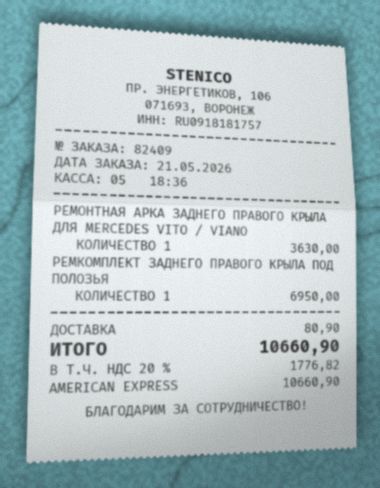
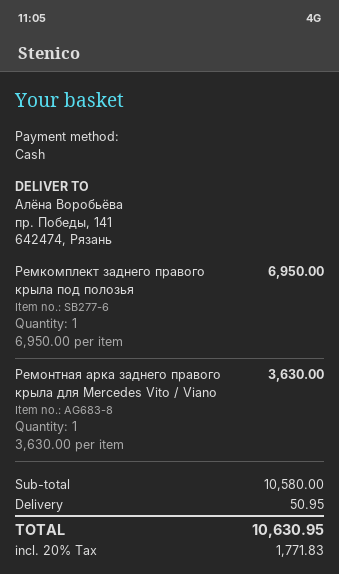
payment method: American Express -> cash
shipping: 80.90 -> 50.95
tax: 20% = 1776.82 -> 20% = 1771.83
total: 10660.90 -> 10630.95

